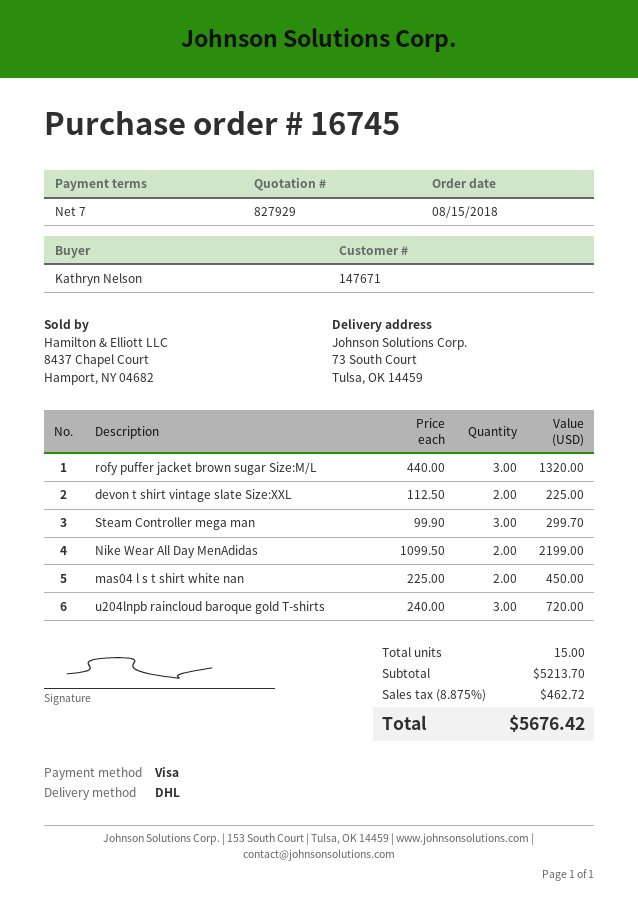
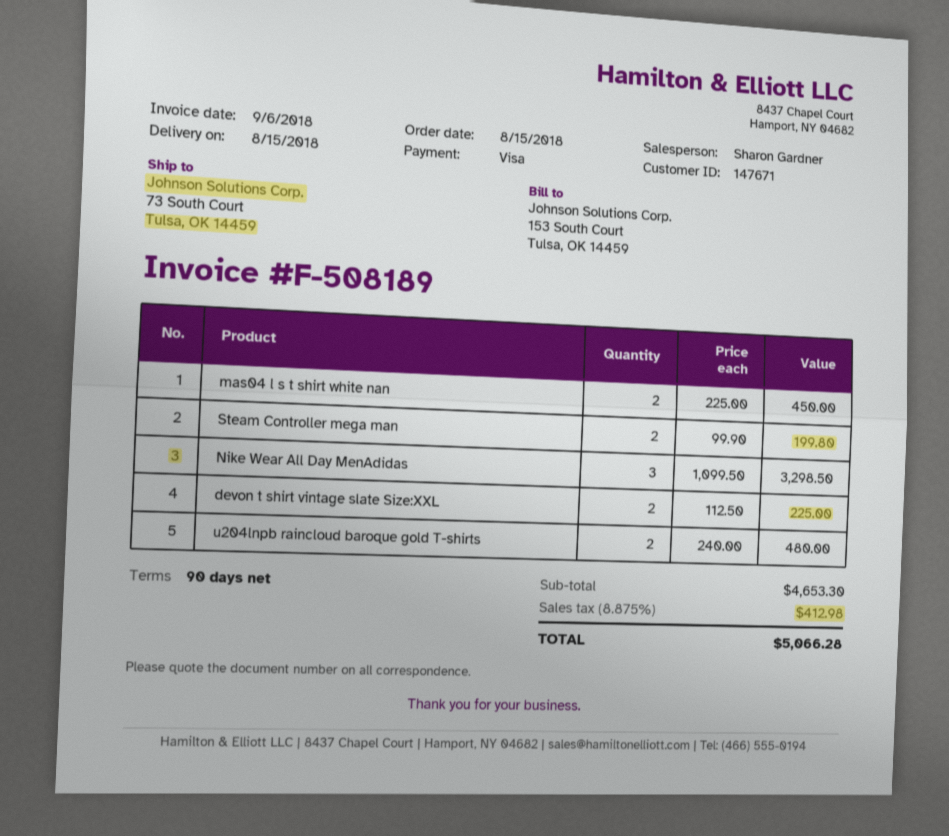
payment terms: 7 days -> 90 days
rofy puffer jacket brown sugar Size:M/L: 3 x 440.00 = 1320.00 -> none
Steam Controller mega man: 3 x 99.90 = 299.70 -> 2 x 99.90 = 199.80
Nike Wear All Day MenAdidas: 2 x 1099.50 = 2199.00 -> 3 x 1099.50 = 3298.50
u204lnpb raincloud baroque gold T-shirts: 3 x 240.00 = 720.00 -> 2 x 240.00 = 480.00
subtotal: 5213.70 -> 4653.30
tax: 8.875% = 462.72 -> 8.875% = 412.98
total: 5676.42 -> 5066.28

